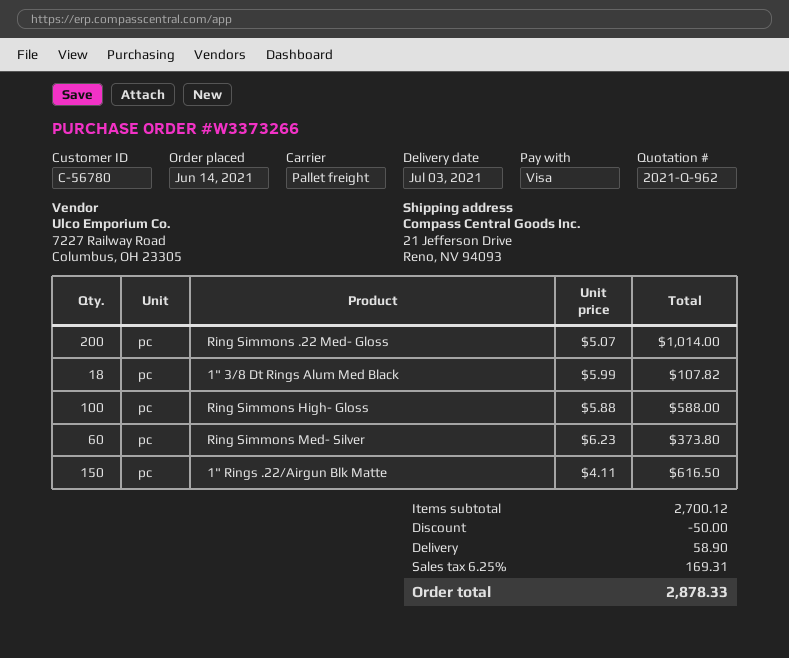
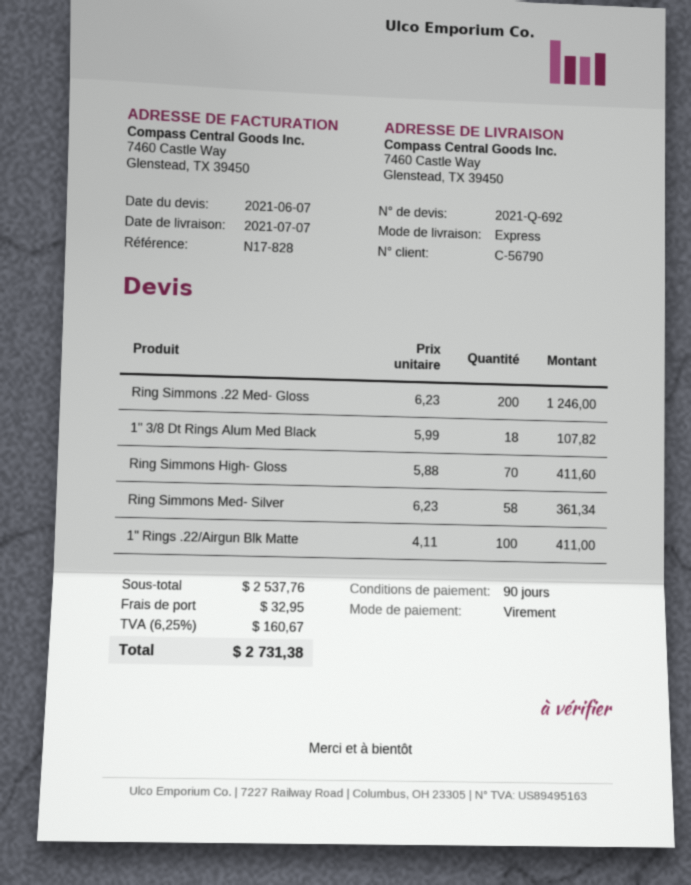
quote number: 2021-Q-962 -> 2021-Q-692
delivery date: 2021-07-03 -> 2021-07-07
customer number: C-56780 -> C-56790
payment method: Visa -> bank transfer
shipping method: pallet freight -> express
ship to: 21 Jefferson Drive, Reno, NV 94093 -> 7460 Castle Way, Glenstead, TX 39450
Ring Simmons .22 Med- Gloss: 200 x 5.07 = 1014.00 -> 200 x 6.23 = 1246.00
Ring Simmons High- Gloss: 100 x 5.88 = 588.00 -> 70 x 5.88 = 411.60
Ring Simmons Med- Silver: 60 x 6.23 = 373.80 -> 58 x 6.23 = 361.34
1" Rings .22/Airgun Blk Matte: 150 x 4.11 = 616.50 -> 100 x 4.11 = 411.00
subtotal: 2700.12 -> 2537.76
discount: 50.00 -> none
shipping: 58.90 -> 32.95
tax: 6.25% = 169.31 -> 6.25% = 160.67
total: 2878.33 -> 2731.38

